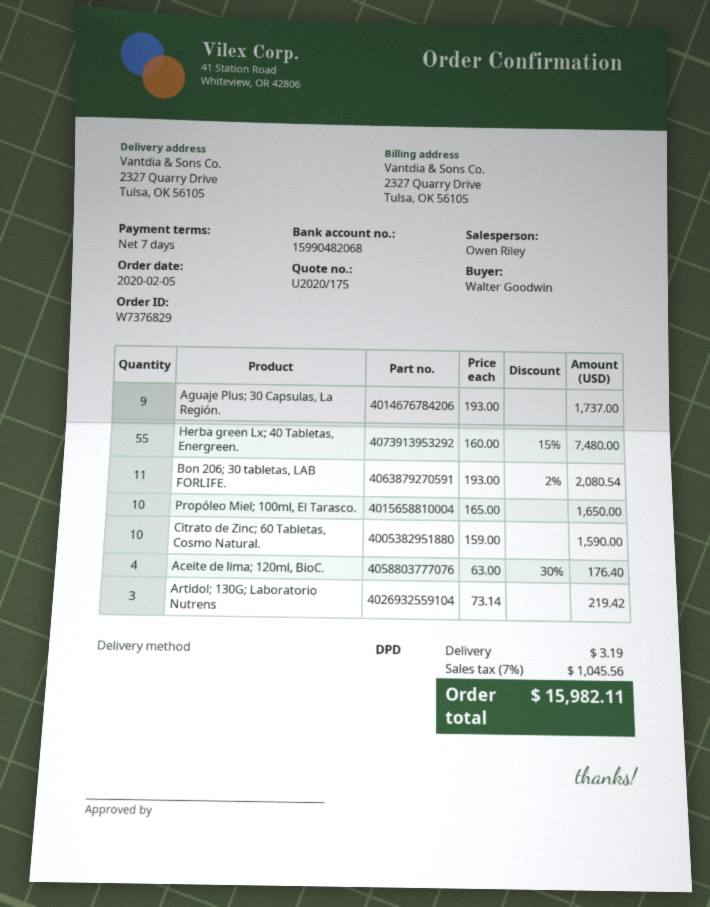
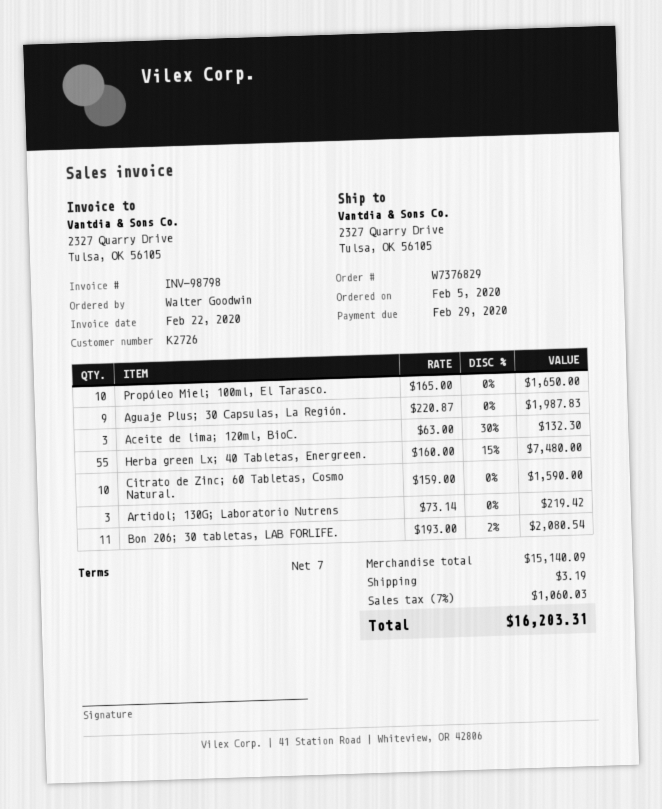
Aguaje Plus; 30 Capsulas, La Región.: 9 x 193.00 = 1737.00 -> 9 x 220.87 = 1987.83
Aceite de lima; 120ml, BioC.: 4 x 63.00 - 30% = 176.40 -> 3 x 63.00 - 30% = 132.30
tax: 7% = 1045.56 -> 7% = 1060.03
total: 15982.11 -> 16203.31

